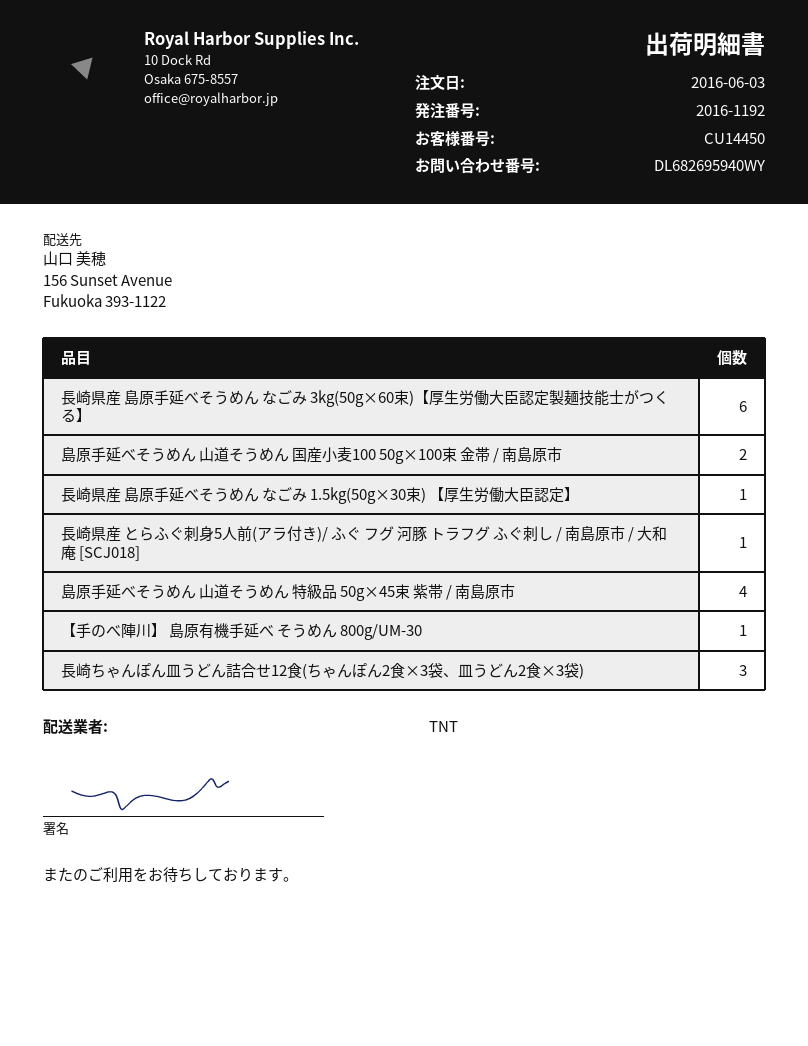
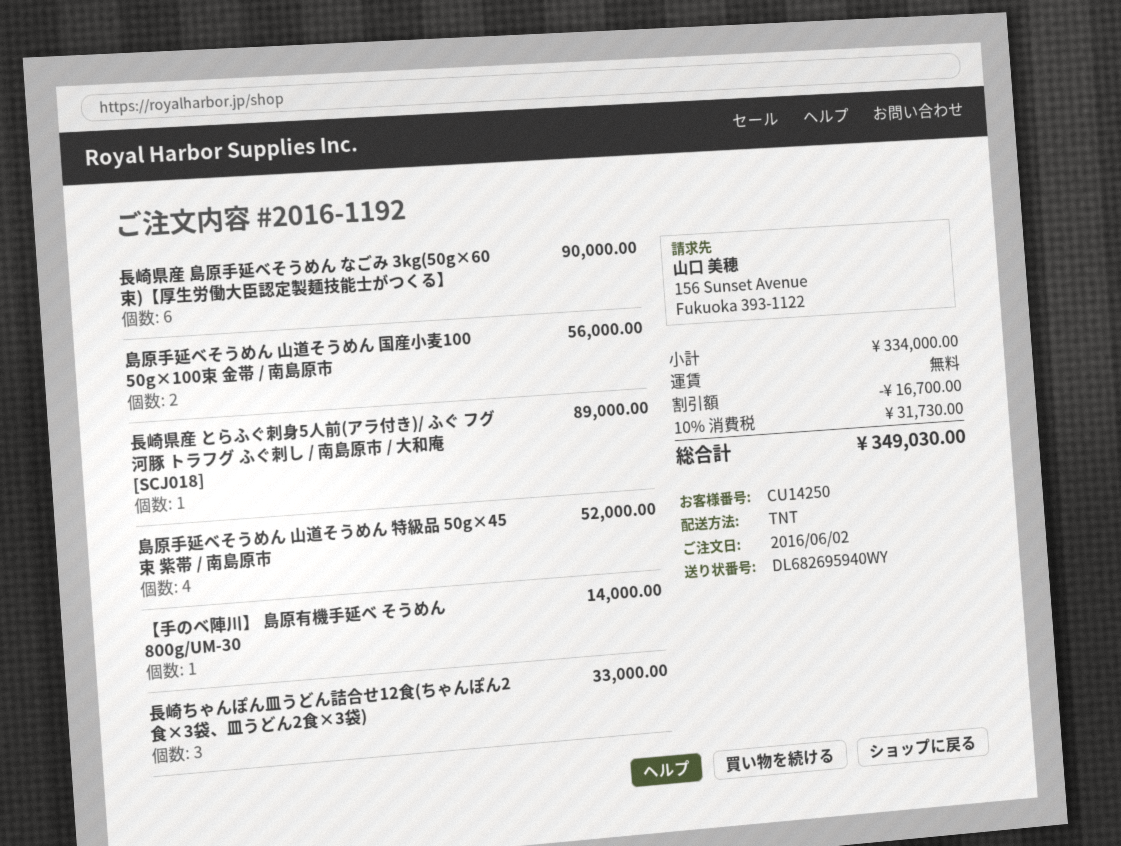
order date: 2016-06-03 -> 2016-06-02
customer number: CU14450 -> CU14250
長崎県産 島原手延べそうめん なごみ 1.5kg(50g×30束) 【厚生労働大臣認定】: 1 -> none

